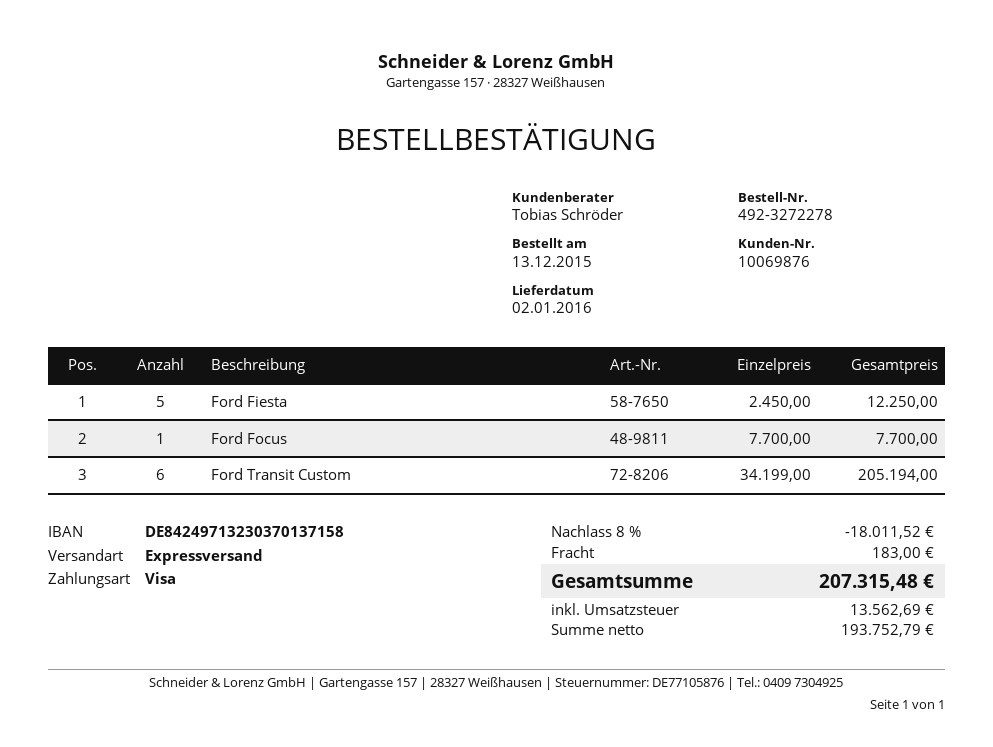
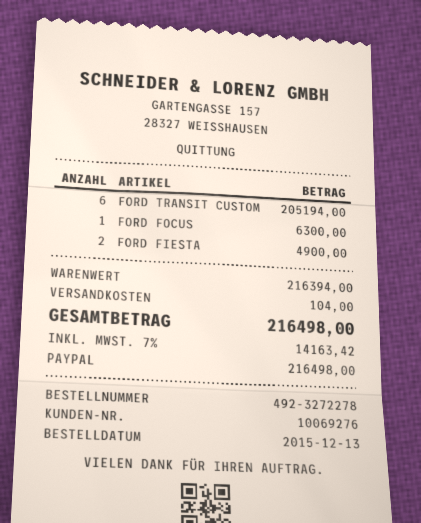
customer number: 10069876 -> 10069276
payment method: Visa -> PayPal
Ford Fiesta: 5 for 12250.00 -> 2 for 4900.00
Ford Focus: 1 for 7700.00 -> 1 for 6300.00
discount: 8% = 18011.52 -> none
shipping: 183.00 -> 104.00
tax: 13562.69 -> 14163.42
total: 207315.48 -> 216498.00

